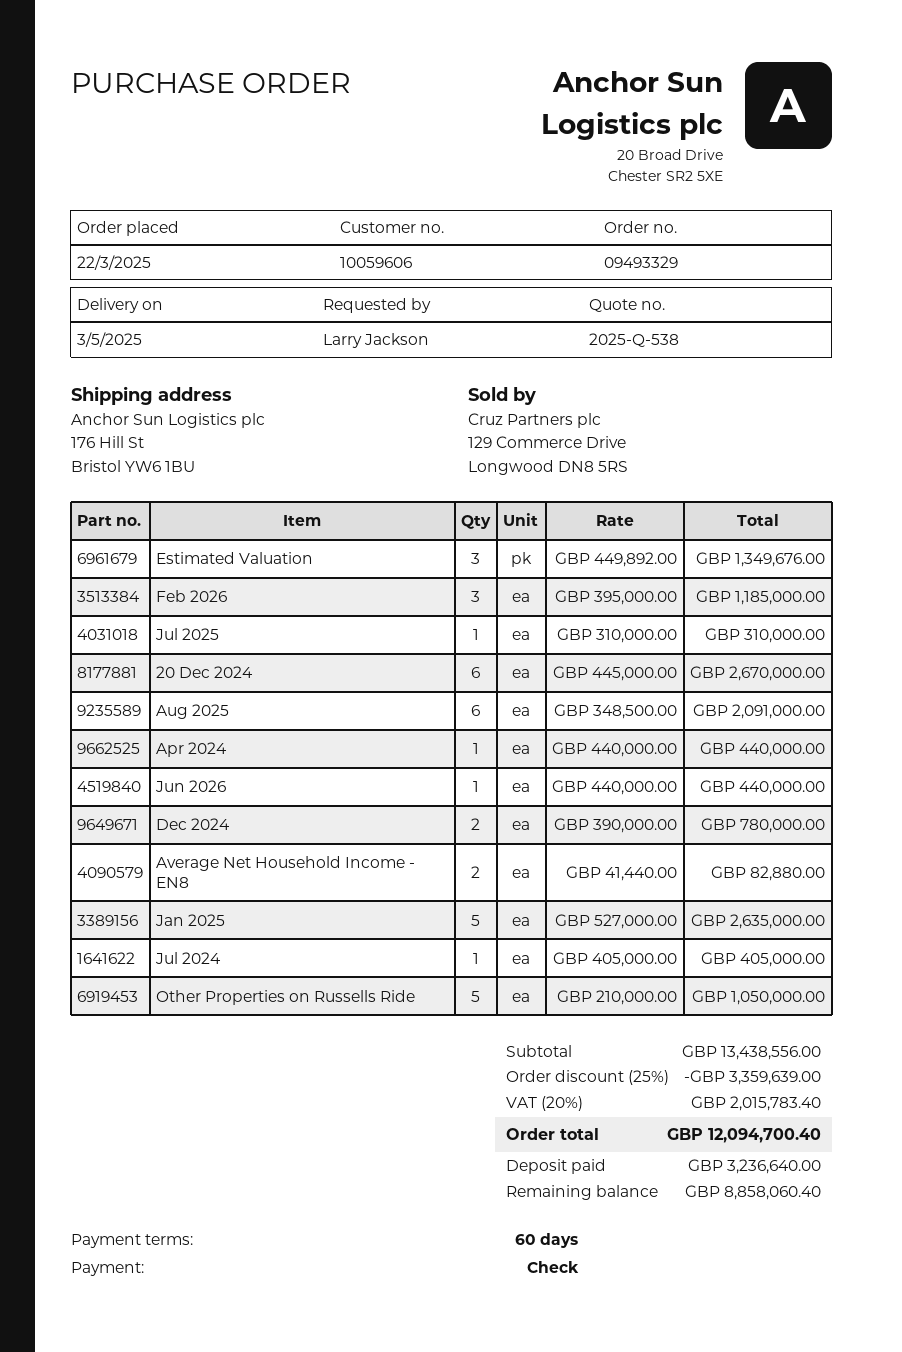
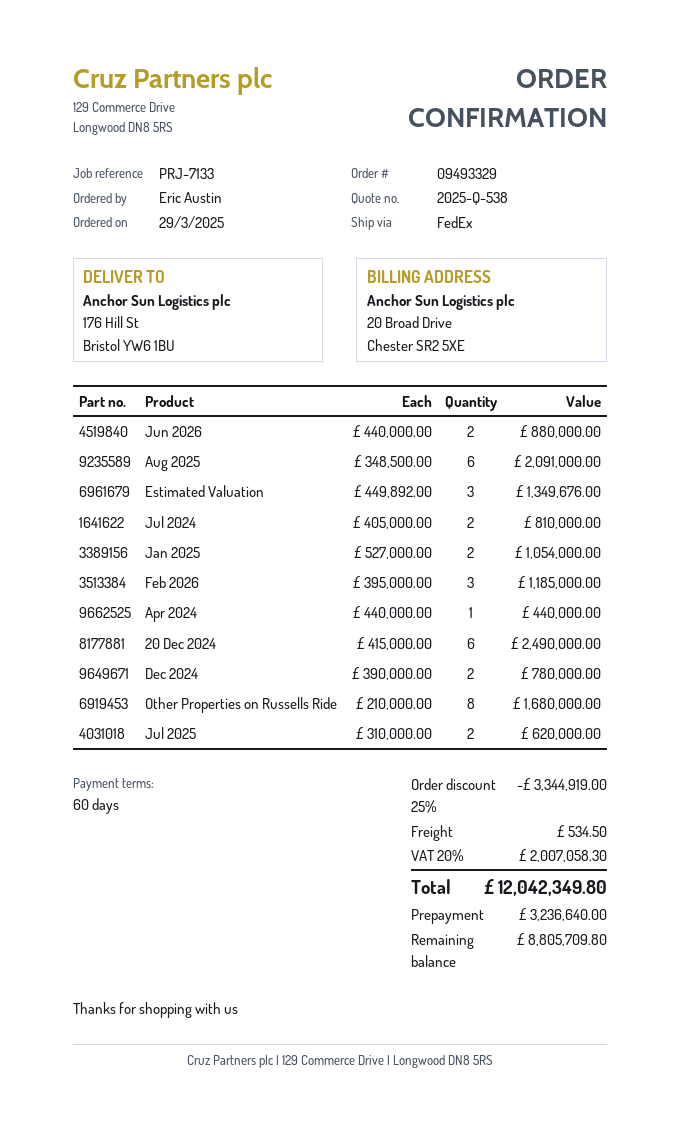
order date: 2025-03-22 -> 2025-03-29
ordered by: Larry Jackson -> Eric Austin
Jul 2025: 1 x 310000.00 = 310000.00 -> 2 x 310000.00 = 620000.00
20 Dec 2024: 6 x 445000.00 = 2670000.00 -> 6 x 415000.00 = 2490000.00
Jun 2026: 1 x 440000.00 = 440000.00 -> 2 x 440000.00 = 880000.00
Average Net Household Income - EN8: 2 x 41440.00 = 82880.00 -> none
Jan 2025: 5 x 527000.00 = 2635000.00 -> 2 x 527000.00 = 1054000.00
Jul 2024: 1 x 405000.00 = 405000.00 -> 2 x 405000.00 = 810000.00
Other Properties on Russells Ride: 5 x 210000.00 = 1050000.00 -> 8 x 210000.00 = 1680000.00
discount: 25% = 3359639.00 -> 25% = 3344919.00
shipping: none -> 534.50
tax: 20% = 2015783.40 -> 20% = 2007058.30
total: 12094700.40 -> 12042349.80
balance: 8858060.40 -> 8805709.80

